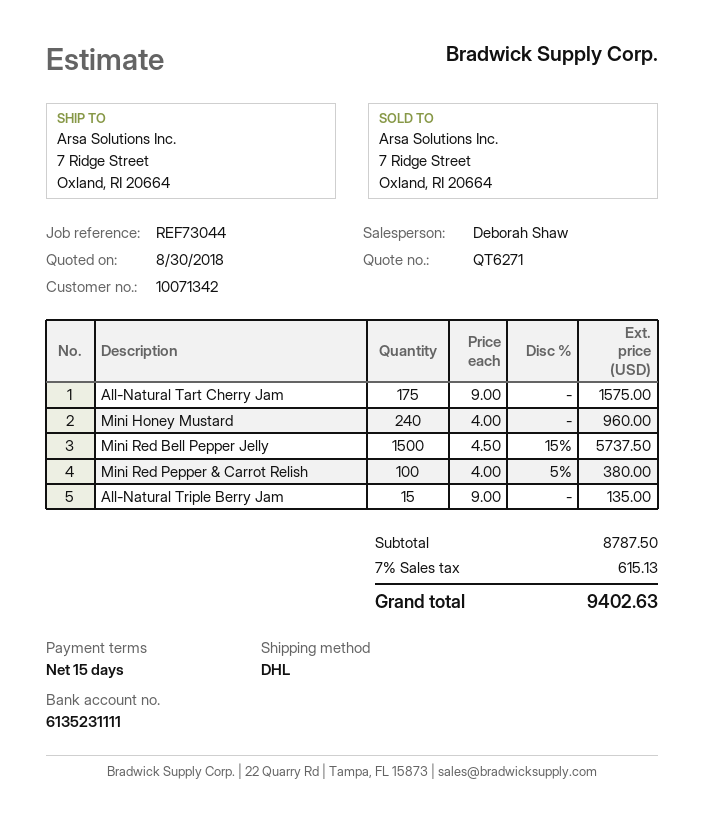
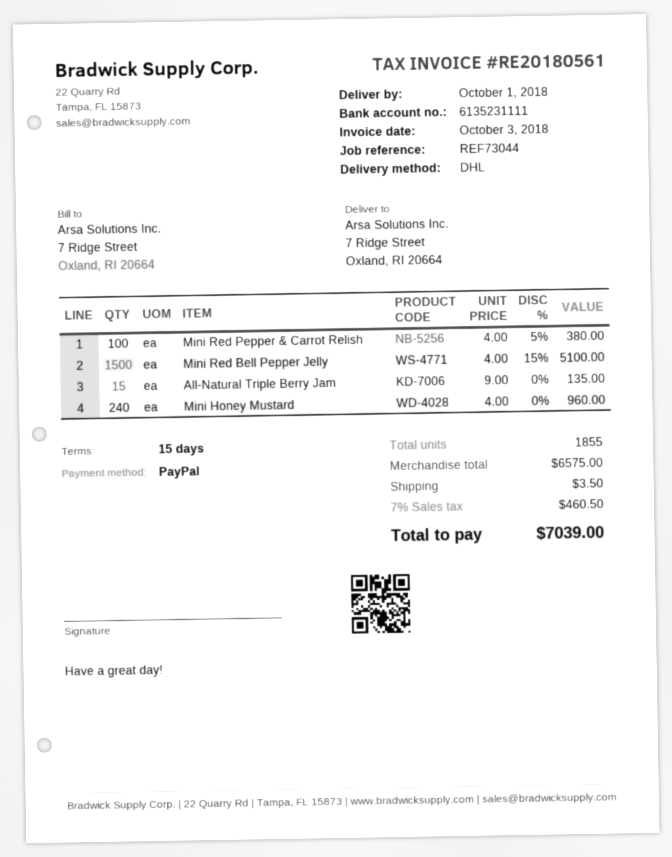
All-Natural Tart Cherry Jam: 175 x 9.00 = 1575.00 -> none
Mini Red Bell Pepper Jelly: 1500 x 4.50 - 15% = 5737.50 -> 1500 x 4.00 - 15% = 5100.00
subtotal: 8787.50 -> 6575.00
shipping: none -> 3.50
tax: 7% = 615.13 -> 7% = 460.50
total: 9402.63 -> 7039.00

